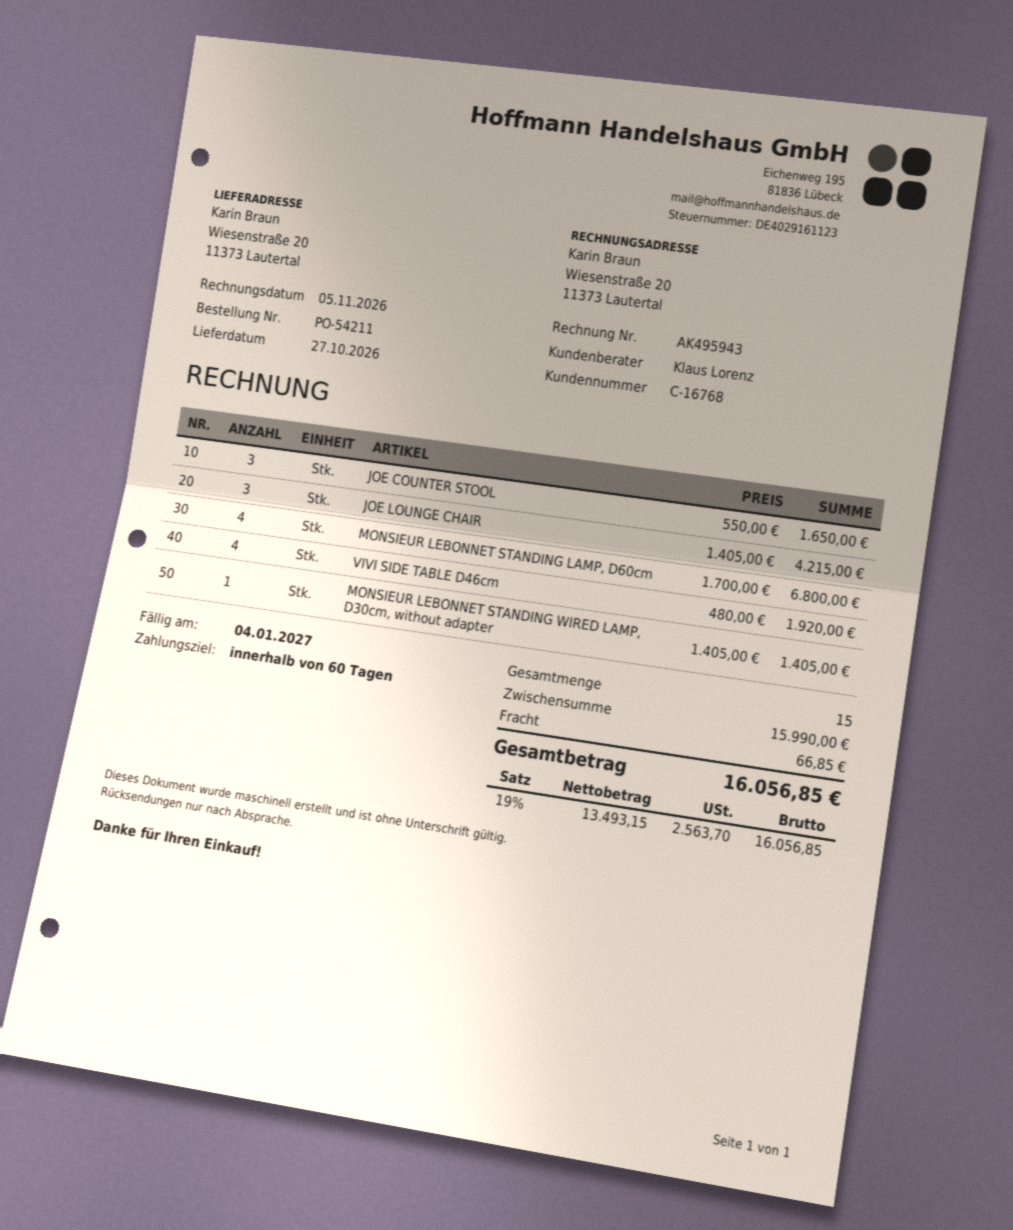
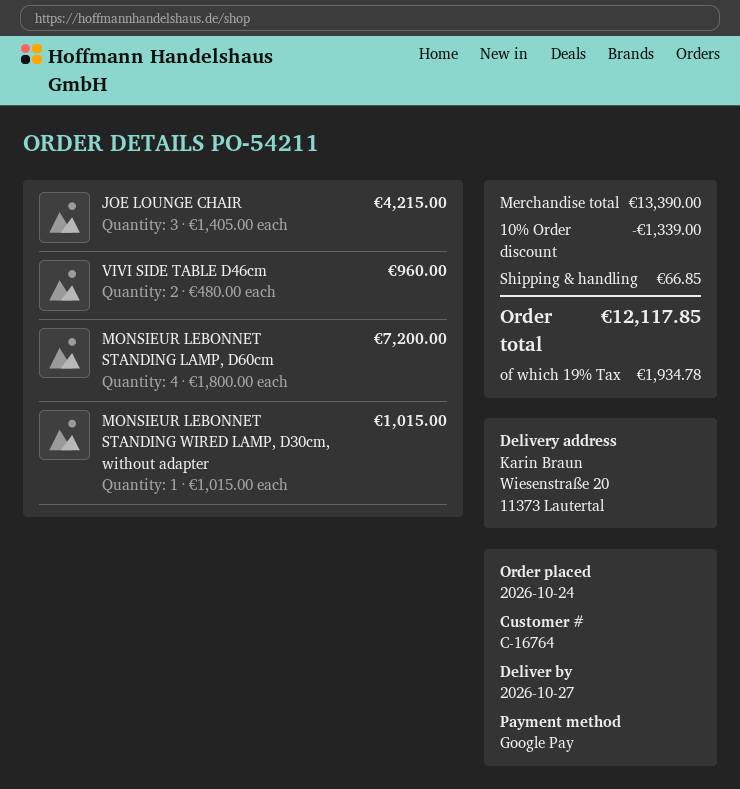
customer number: C-16768 -> C-16764
JOE COUNTER STOOL: 3 x 550.00 = 1650.00 -> none
MONSIEUR LEBONNET STANDING LAMP, D60cm: 4 x 1700.00 = 6800.00 -> 4 x 1800.00 = 7200.00
VIVI SIDE TABLE D46cm: 4 x 480.00 = 1920.00 -> 2 x 480.00 = 960.00
MONSIEUR LEBONNET STANDING WIRED LAMP, D30cm, without adapter: 1 x 1405.00 = 1405.00 -> 1 x 1015.00 = 1015.00
subtotal: 15990.00 -> 13390.00
discount: none -> 10% = 1339.00
tax: 19% = 2563.70 -> 19% = 1934.78
total: 16056.85 -> 12117.85

